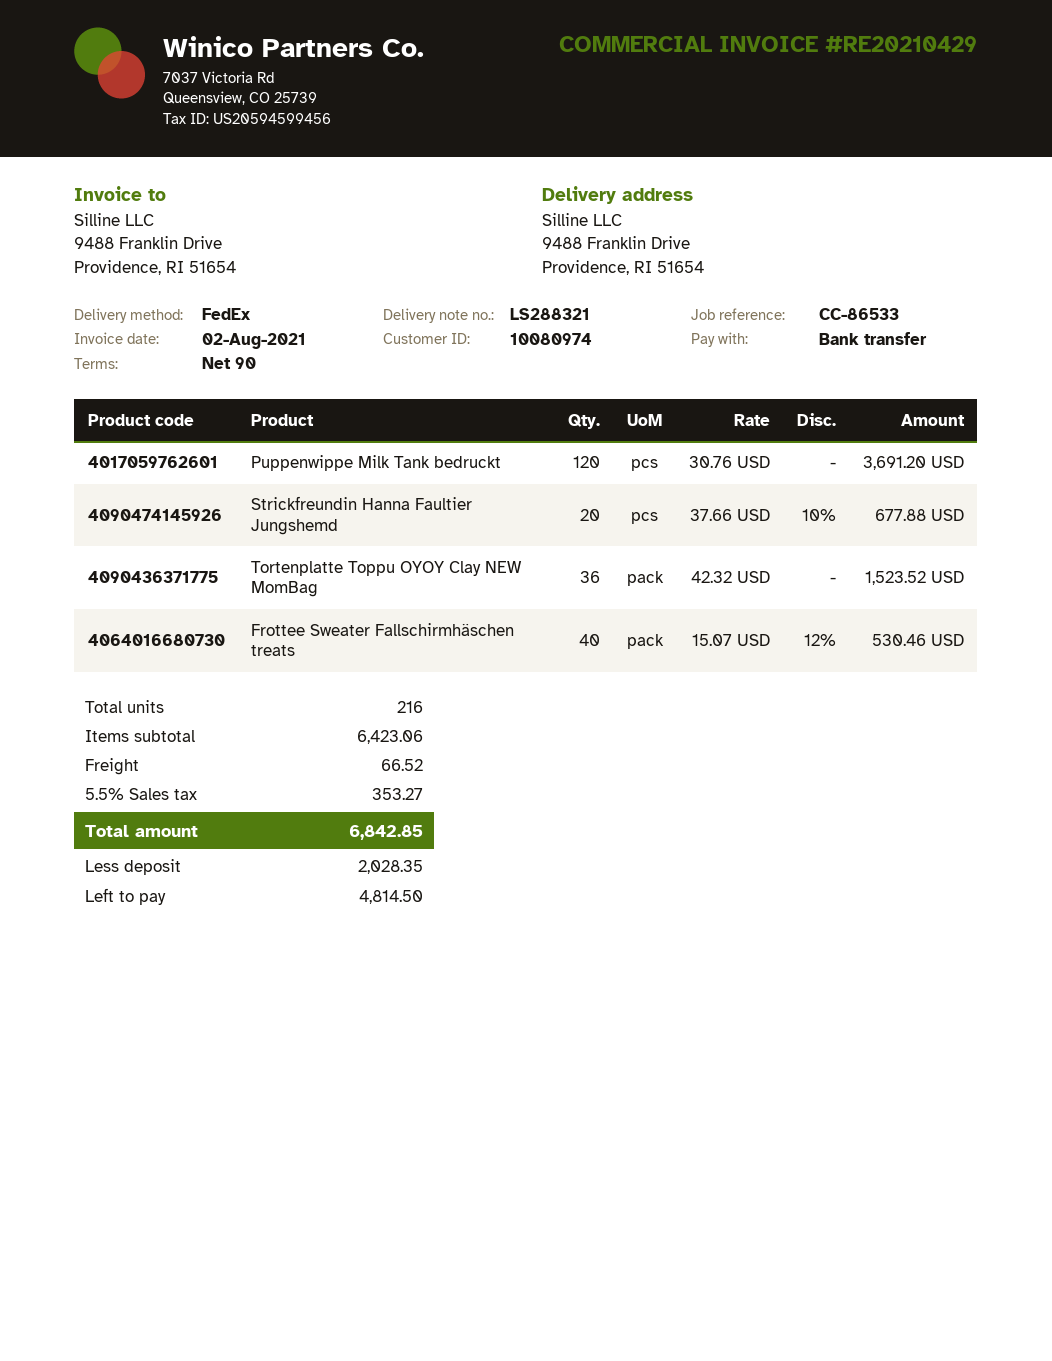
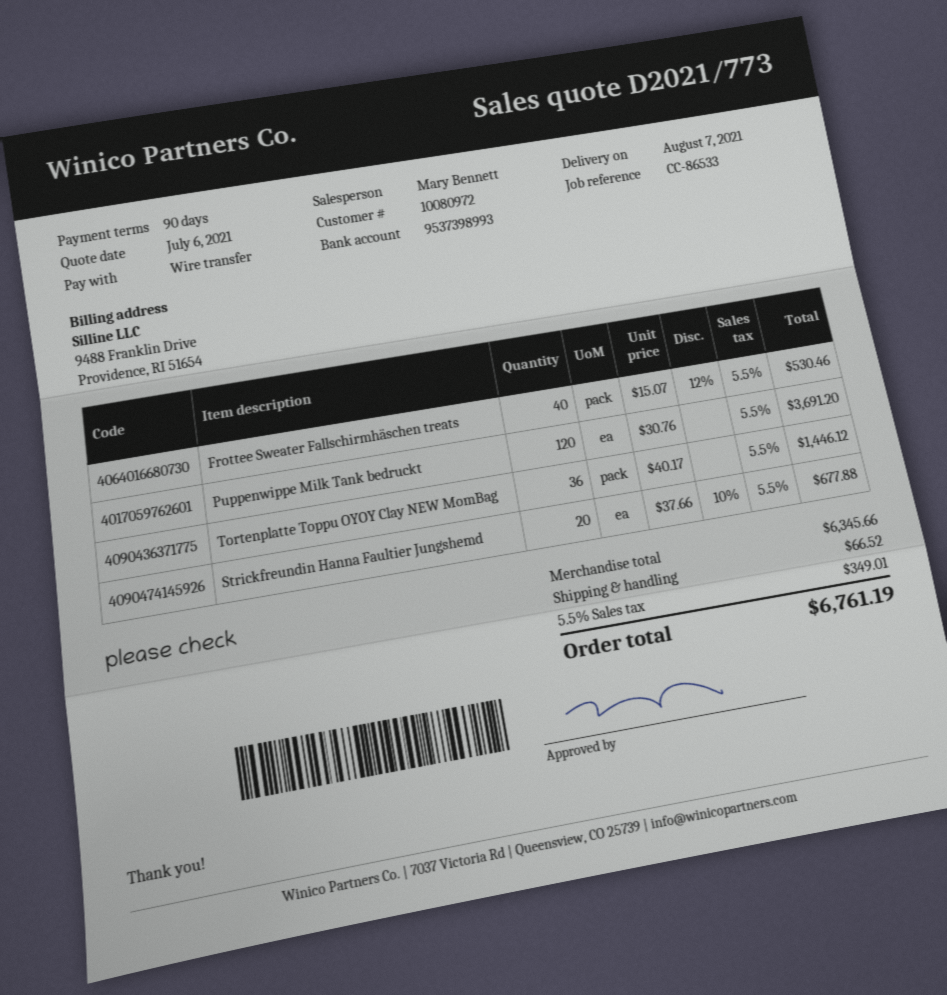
customer number: 10080974 -> 10080972
Tortenplatte Toppu OYOY Clay NEW MomBag: 36 x 42.32 = 1523.52 -> 36 x 40.17 = 1446.12
subtotal: 6423.06 -> 6345.66
tax: 5.5% = 353.27 -> 5.5% = 349.01
total: 6842.85 -> 6761.19

